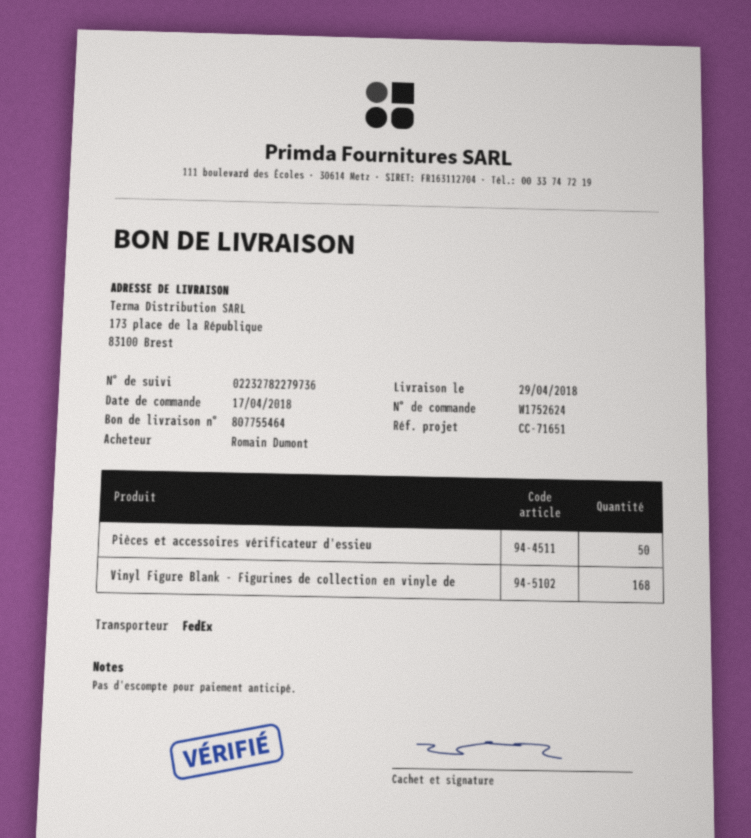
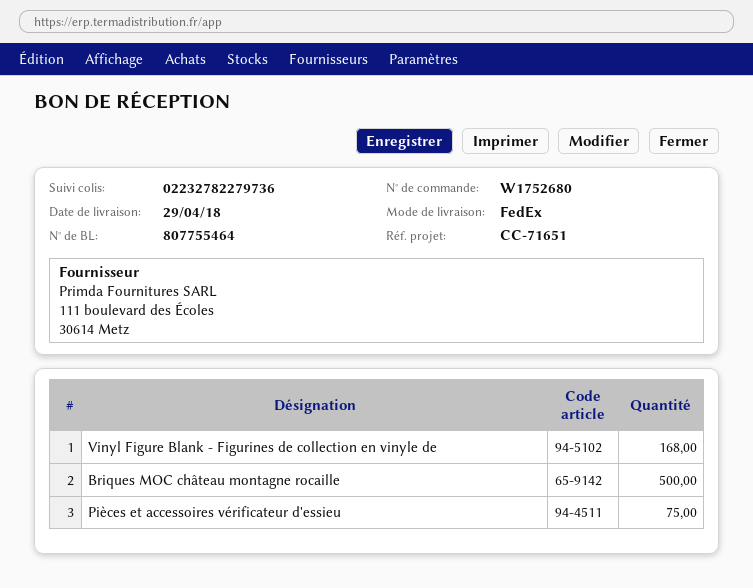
order number: W1752624 -> W1752680
Pièces et accessoires vérificateur d'essieu: 50 -> 75
Briques MOC château montagne rocaille: none -> 500

